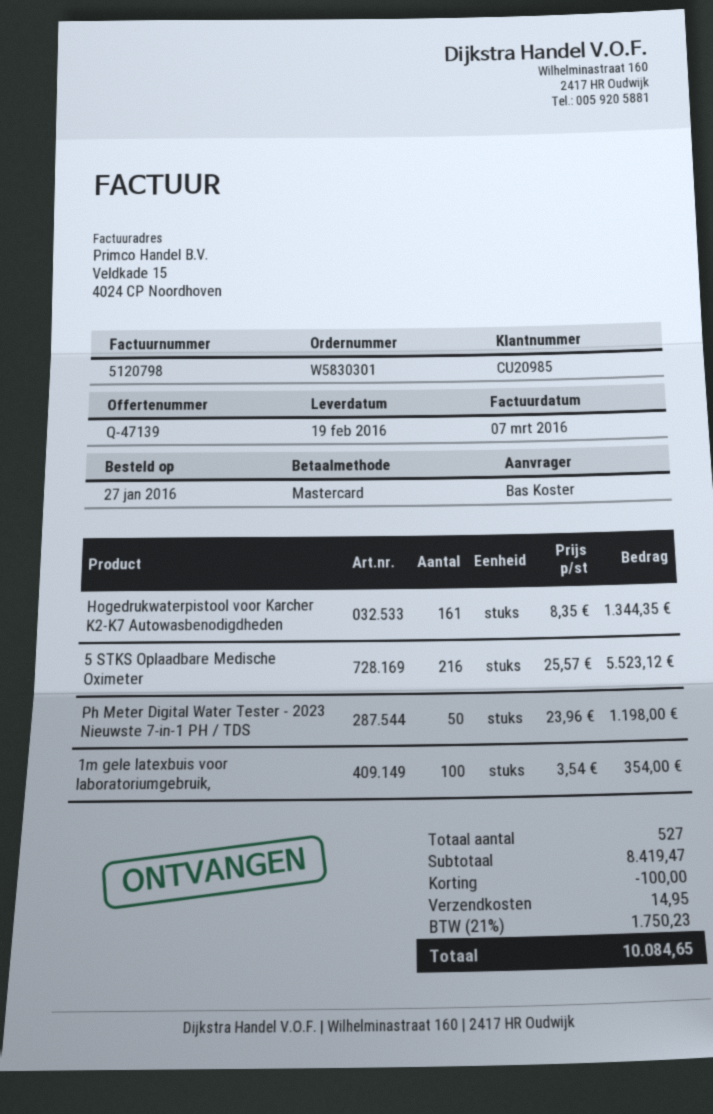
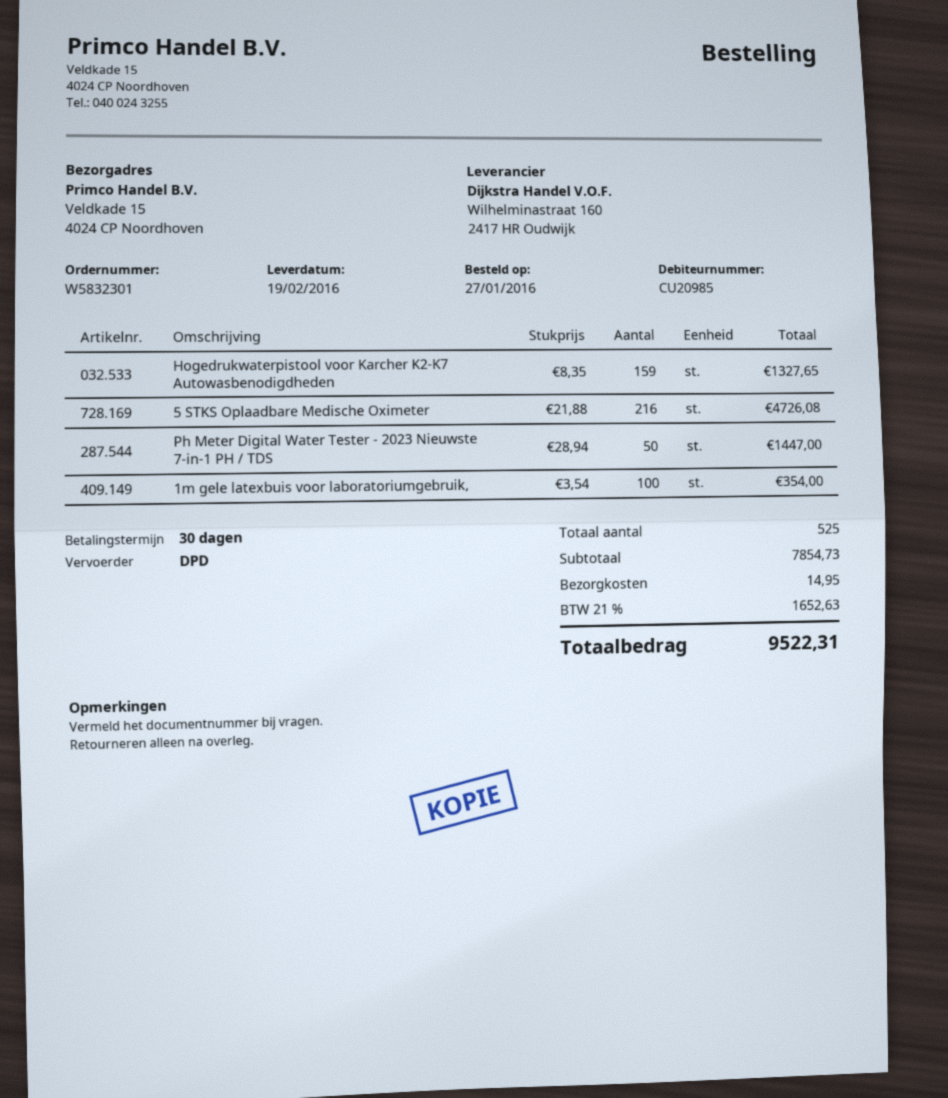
order number: W5830301 -> W5832301
Hogedrukwaterpistool voor Karcher K2-K7 Autowasbenodigdheden: 161 x 8.35 = 1344.35 -> 159 x 8.35 = 1327.65
5 STKS Oplaadbare Medische Oximeter: 216 x 25.57 = 5523.12 -> 216 x 21.88 = 4726.08
Ph Meter Digital Water Tester - 2023 Nieuwste 7-in-1 PH / TDS: 50 x 23.96 = 1198.00 -> 50 x 28.94 = 1447.00
total quantity: 527 -> 525
subtotal: 8419.47 -> 7854.73
discount: 100.00 -> none
tax: 21% = 1750.23 -> 21% = 1652.63
total: 10084.65 -> 9522.31

